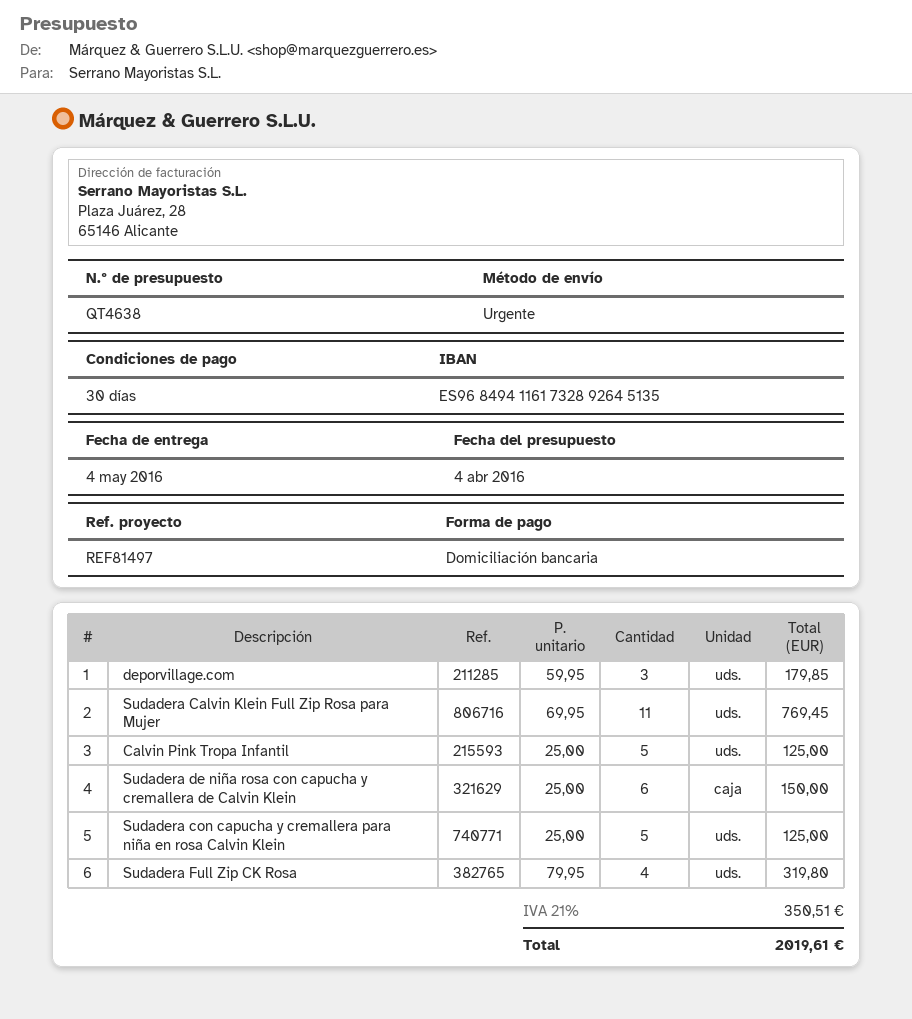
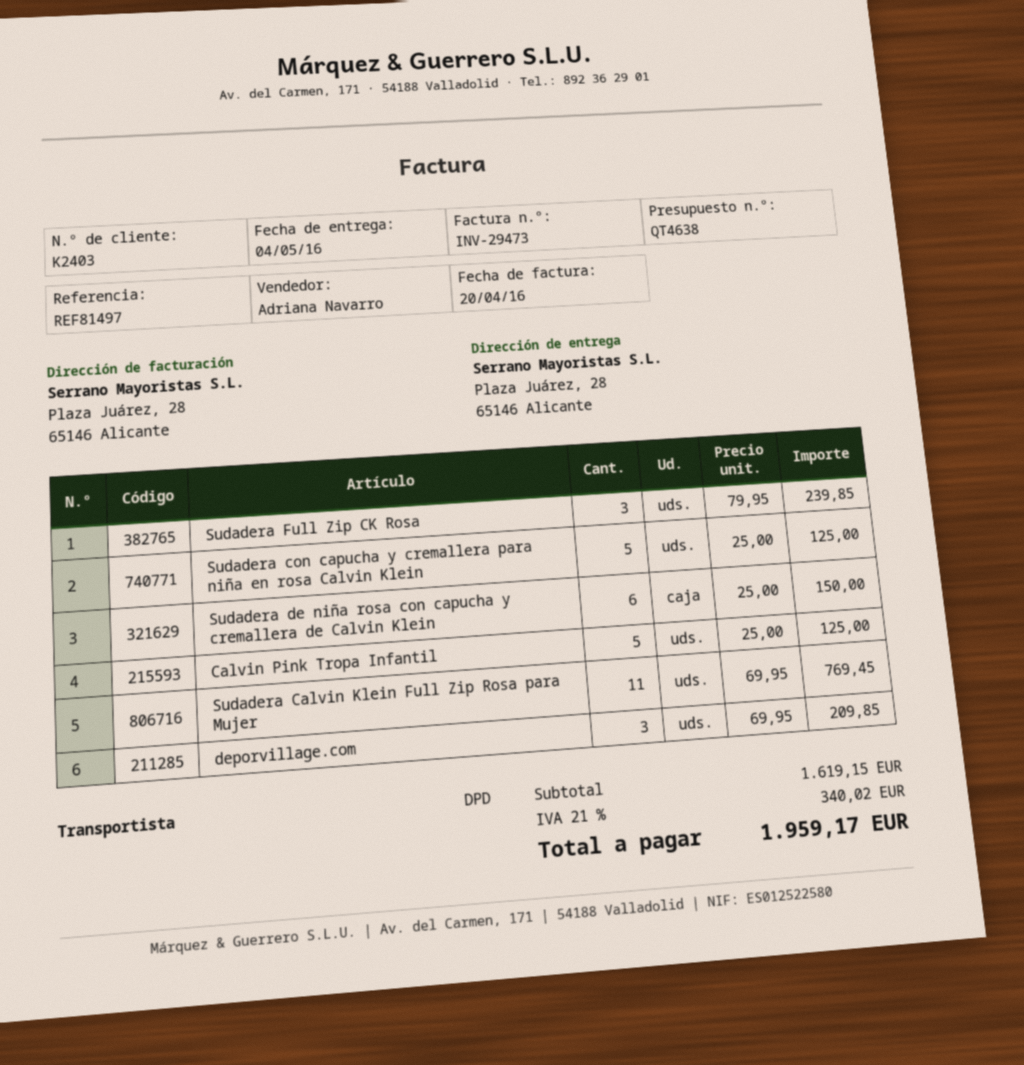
shipping method: express -> DPD
deporvillage.com: 3 x 59.95 = 179.85 -> 3 x 69.95 = 209.85
Sudadera Full Zip CK Rosa: 4 x 79.95 = 319.80 -> 3 x 79.95 = 239.85
tax: 21% = 350.51 -> 21% = 340.02
total: 2019.61 -> 1959.17

